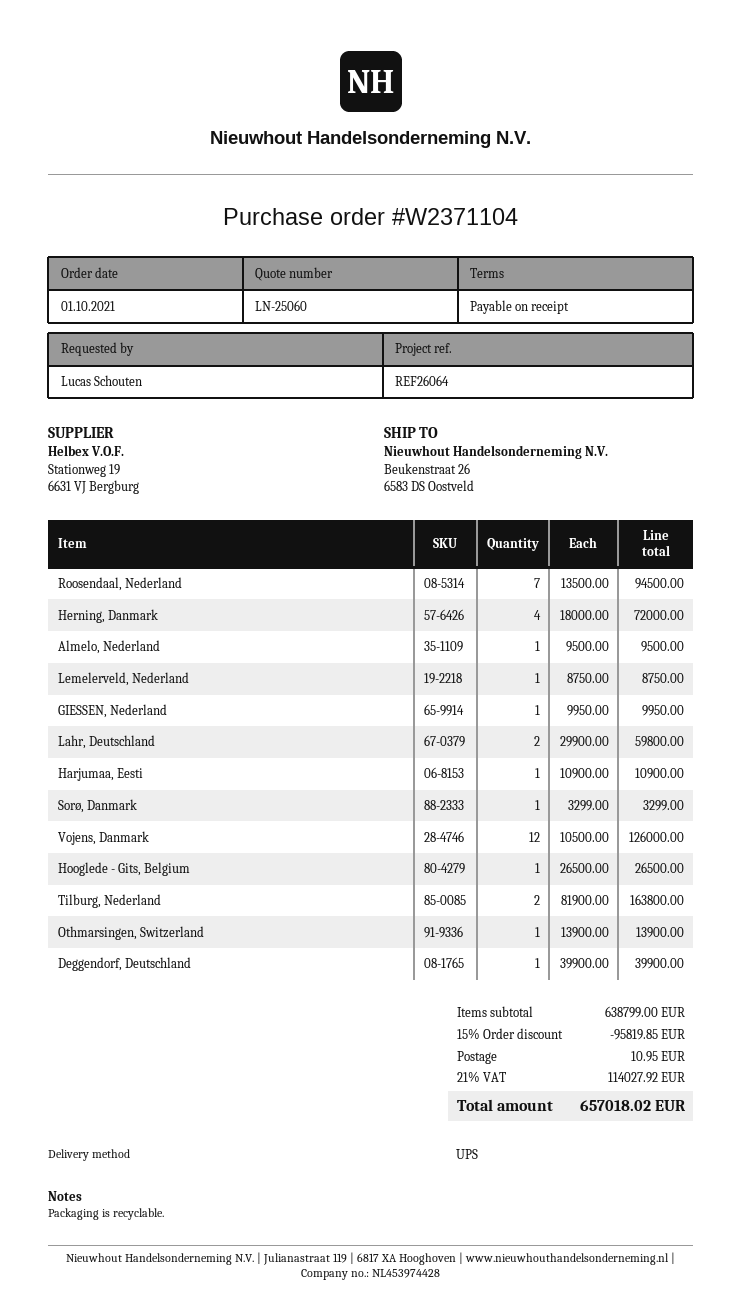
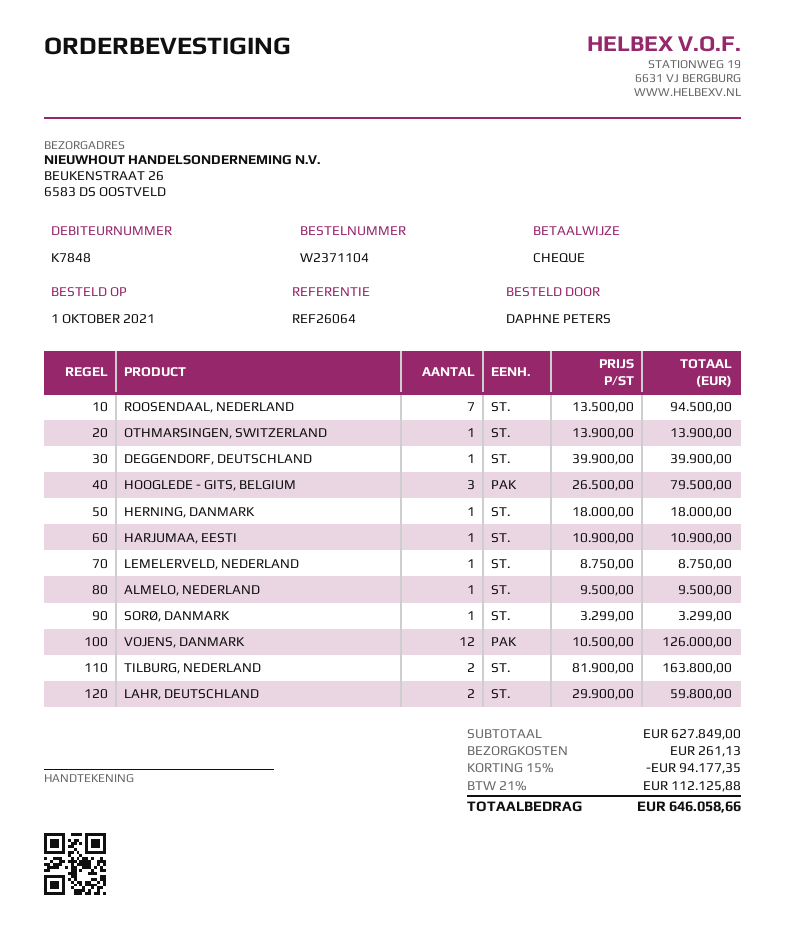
ordered by: Lucas Schouten -> DAPHNE PETERS
Herning, Danmark: 4 x 18000.00 = 72000.00 -> 1 x 18000.00 = 18000.00
GIESSEN, Nederland: 1 x 9950.00 = 9950.00 -> none
Hooglede - Gits, Belgium: 1 x 26500.00 = 26500.00 -> 3 x 26500.00 = 79500.00
subtotal: 638799.00 -> 627849.00
discount: 15% = 95819.85 -> 15% = 94177.35
shipping: 10.95 -> 261.13
tax: 21% = 114027.92 -> 21% = 112125.88
total: 657018.02 -> 646058.66

